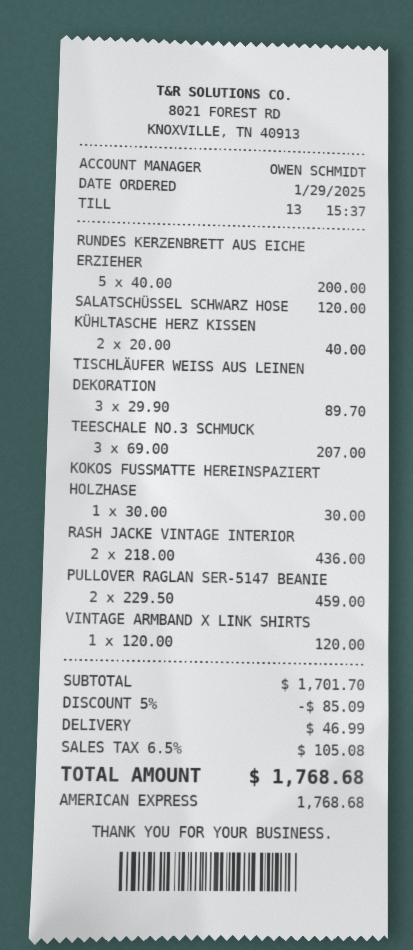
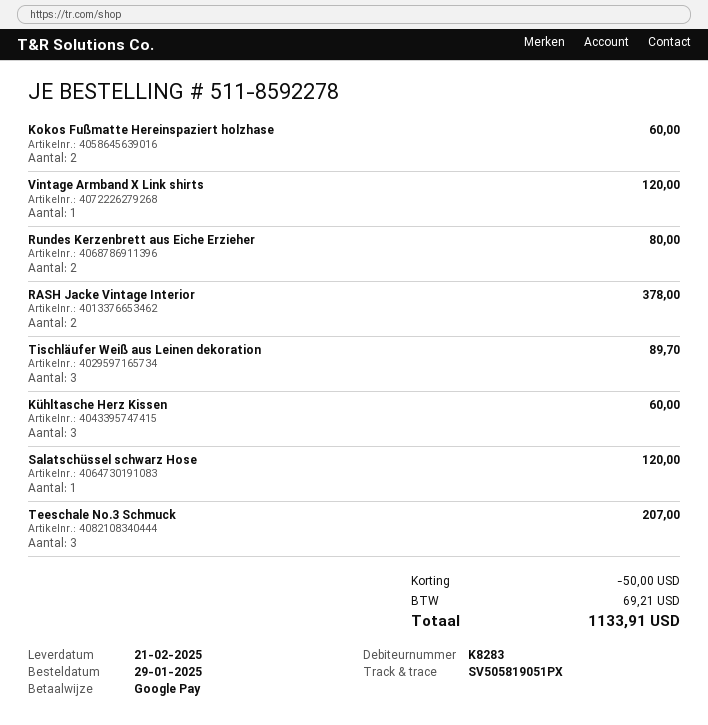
payment method: American Express -> Google Pay
RUNDES KERZENBRETT AUS EICHE ERZIEHER: 5 for 200.00 -> 2 for 80.00
KÜHLTASCHE HERZ KISSEN: 2 for 40.00 -> 3 for 60.00
KOKOS FUSSMATTE HEREINSPAZIERT HOLZHASE: 1 for 30.00 -> 2 for 60.00
RASH JACKE VINTAGE INTERIOR: 2 for 436.00 -> 2 for 378.00
PULLOVER RAGLAN SER-5147 BEANIE: 2 for 459.00 -> none
discount: 85.09 -> 50.00
shipping: 46.99 -> none
tax: 105.08 -> 69.21
total: 1768.68 -> 1133.91

